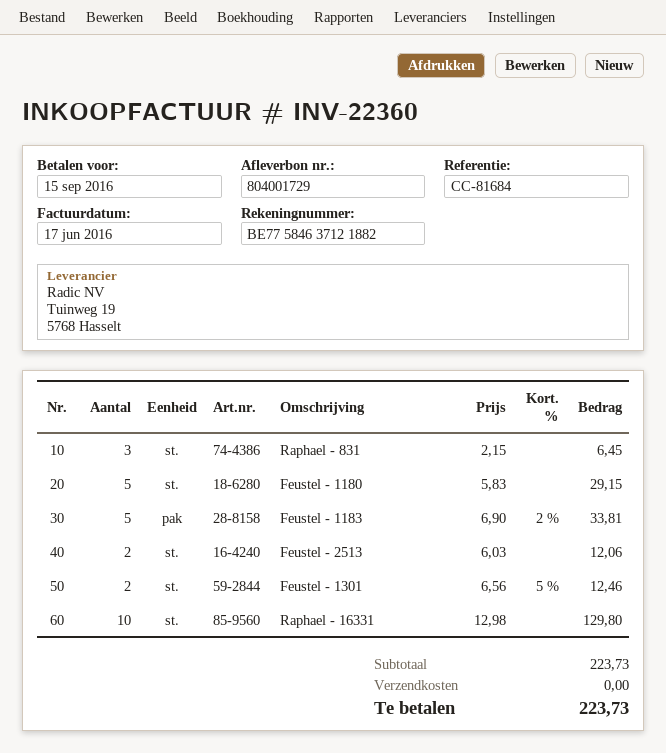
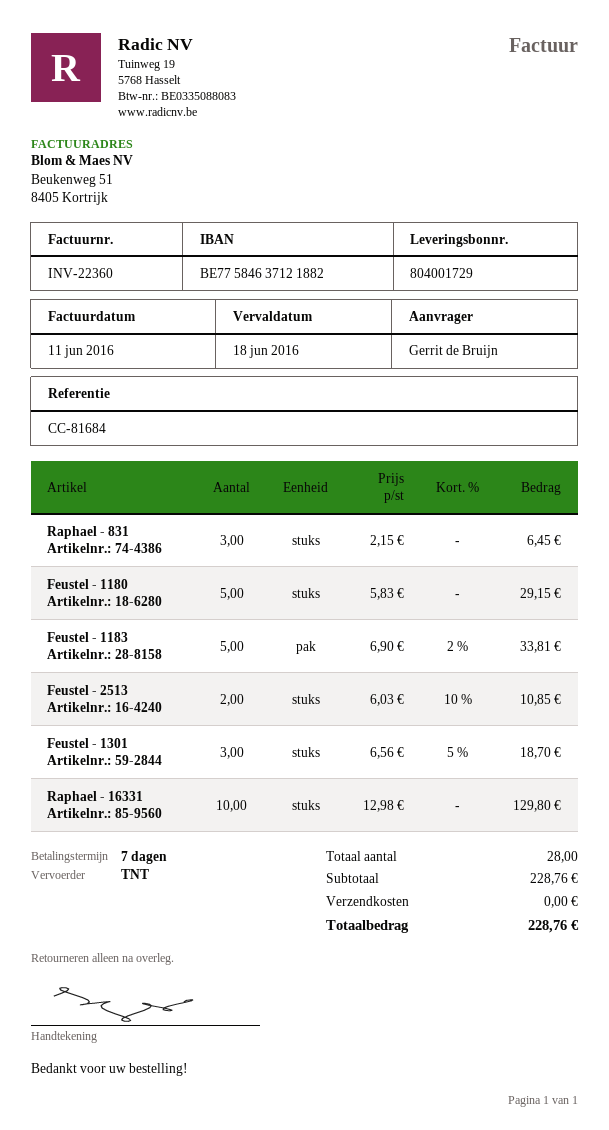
invoice date: 2016-06-17 -> 2016-06-11
due date: 2016-09-15 -> 2016-06-18
Feustel - 2513: 2 x 6.03 = 12.06 -> 2 x 6.03 - 10% = 10.85
Feustel - 1301: 2 x 6.56 - 5% = 12.46 -> 3 x 6.56 - 5% = 18.70
subtotal: 223.73 -> 228.76
total: 223.73 -> 228.76

